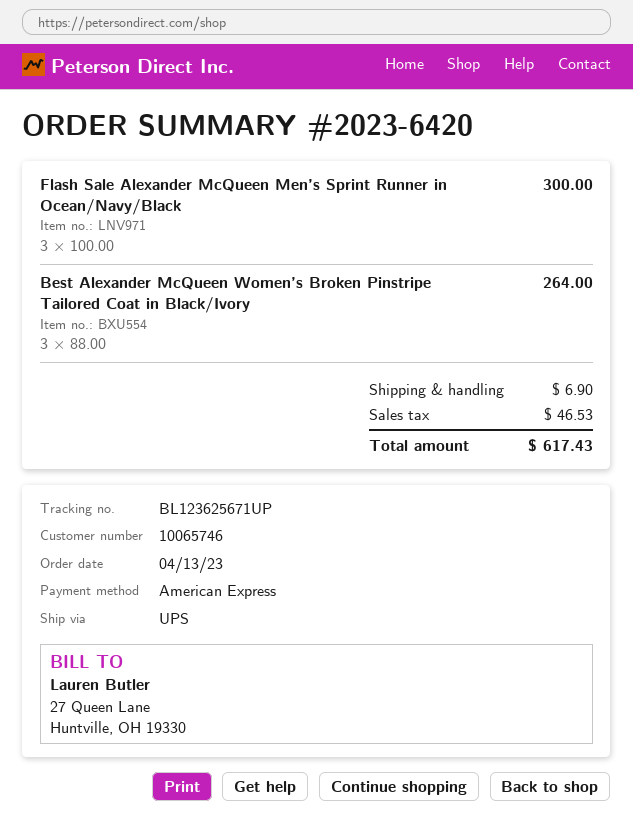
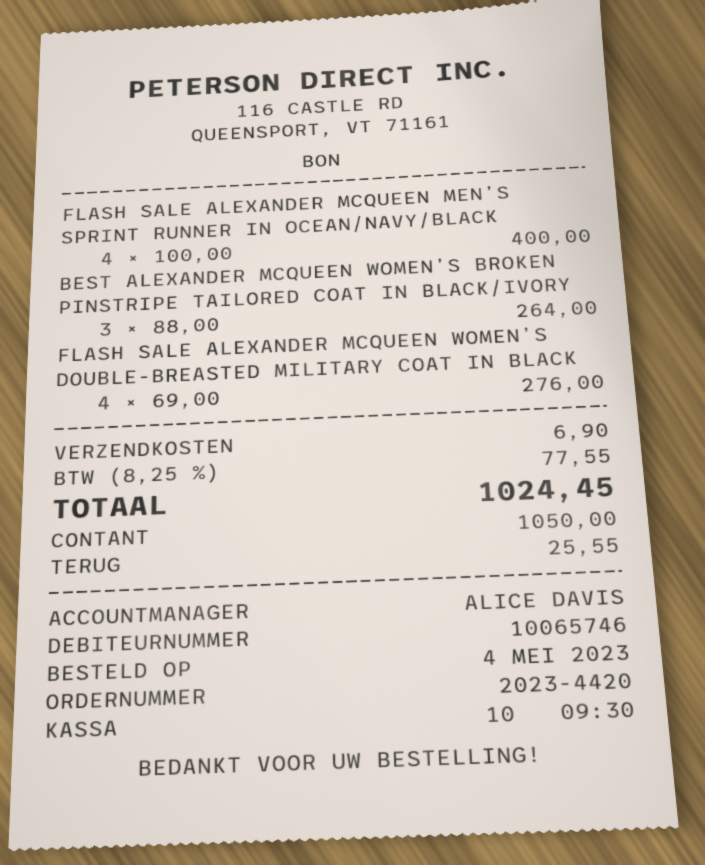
order number: 2023-6420 -> 2023-4420
order date: 2023-04-13 -> 2023-05-04
payment method: American Express -> cash
Flash Sale Alexander McQueen Men’s Sprint Runner in Ocean/Navy/Black: 3 x 100.00 = 300.00 -> 4 x 100.00 = 400.00
FLASH SALE ALEXANDER MCQUEEN WOMEN’S DOUBLE-BREASTED MILITARY COAT IN BLACK: none -> 4 x 69.00 = 276.00
tax: 46.53 -> 77.55
total: 617.43 -> 1024.45

